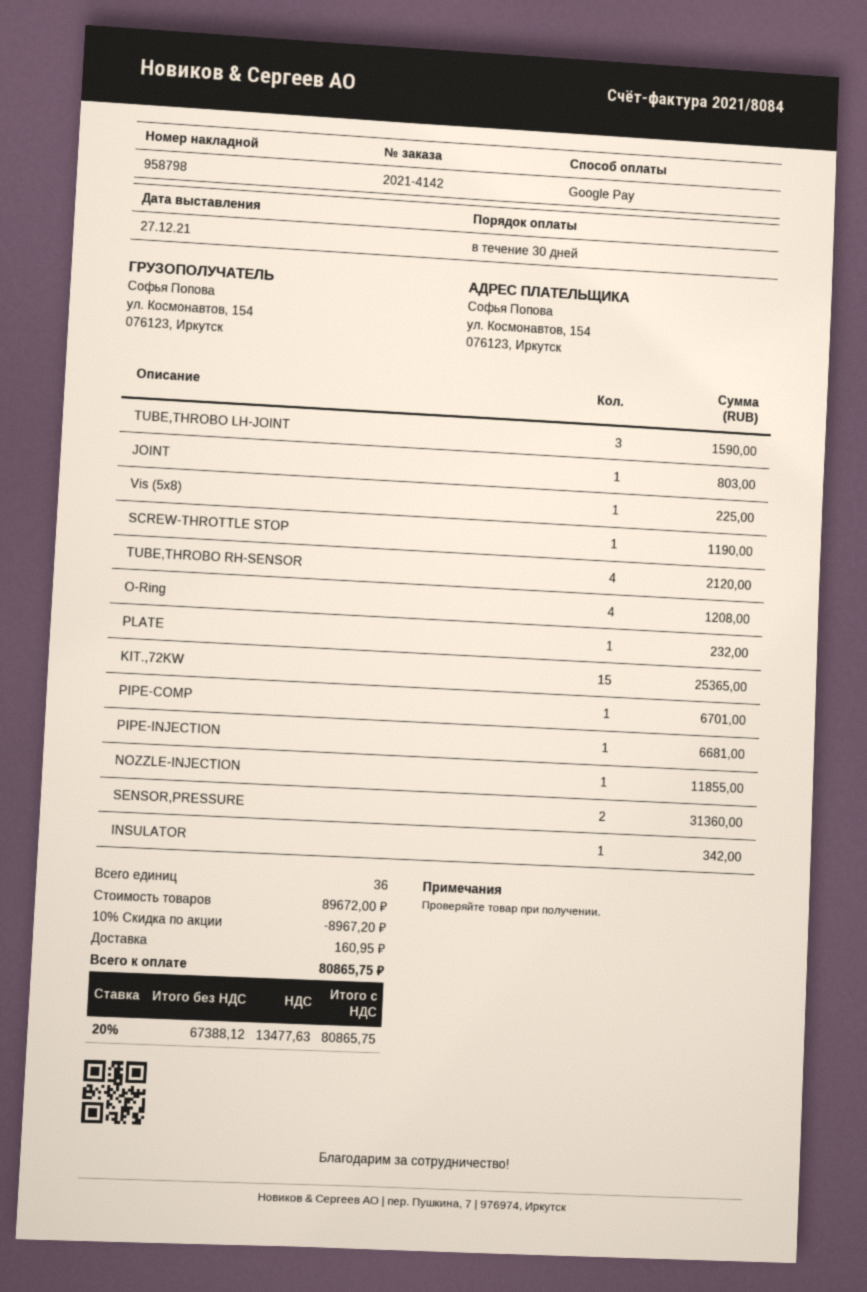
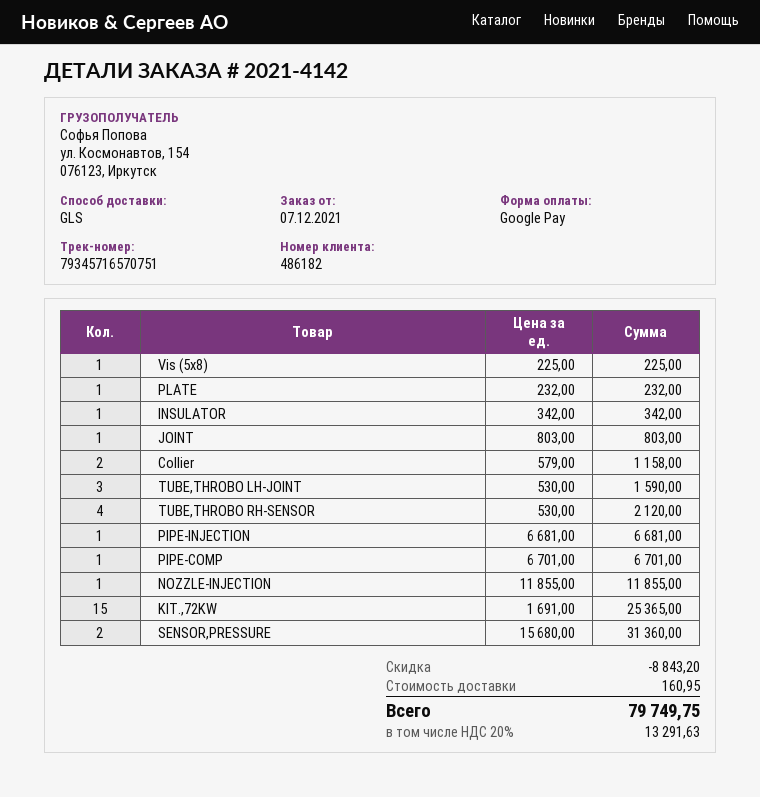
SCREW-THROTTLE STOP: 1 for 1190.00 -> none
O-Ring: 4 for 1208.00 -> none
Collier: none -> 2 for 1158.00
discount: 8967.20 -> 8843.20
tax: 20% = 13477.63 -> 20% = 13291.63
total: 80865.75 -> 79749.75

